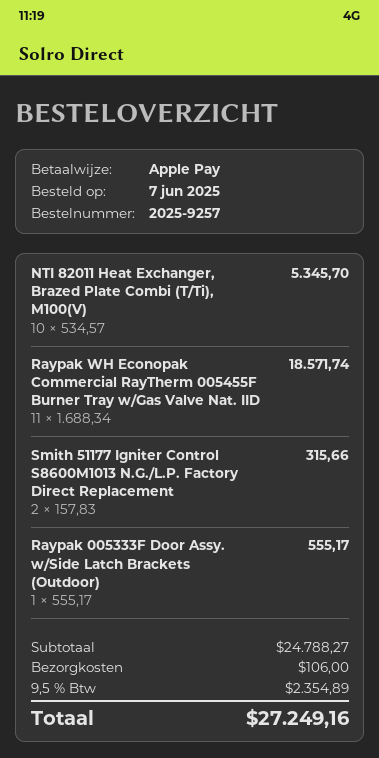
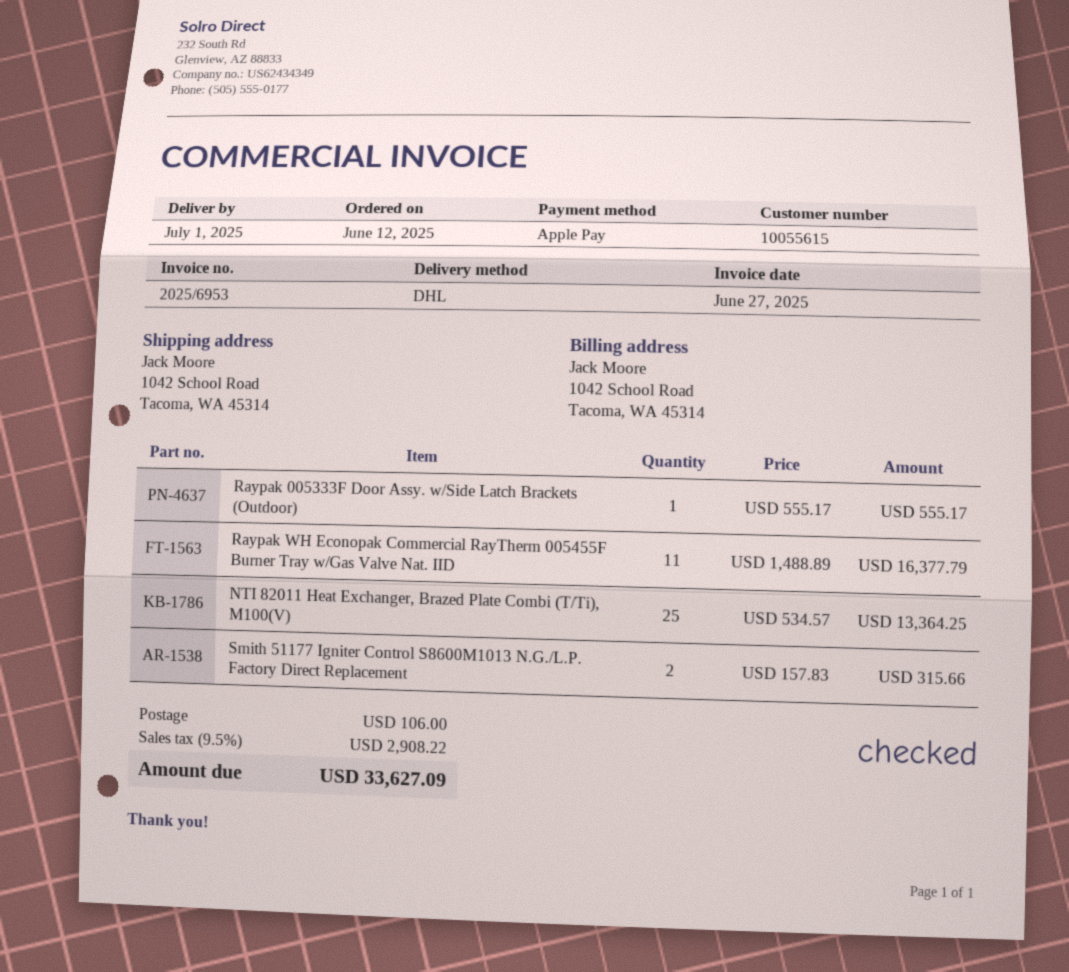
order date: 2025-06-07 -> 2025-06-12
NTI 82011 Heat Exchanger, Brazed Plate Combi (T/Ti), M100(V): 10 x 534.57 = 5345.70 -> 25 x 534.57 = 13364.25
Raypak WH Econopak Commercial RayTherm 005455F Burner Tray w/Gas Valve Nat. IID: 11 x 1688.34 = 18571.74 -> 11 x 1488.89 = 16377.79
tax: 9.5% = 2354.89 -> 9.5% = 2908.22
total: 27249.16 -> 33627.09

